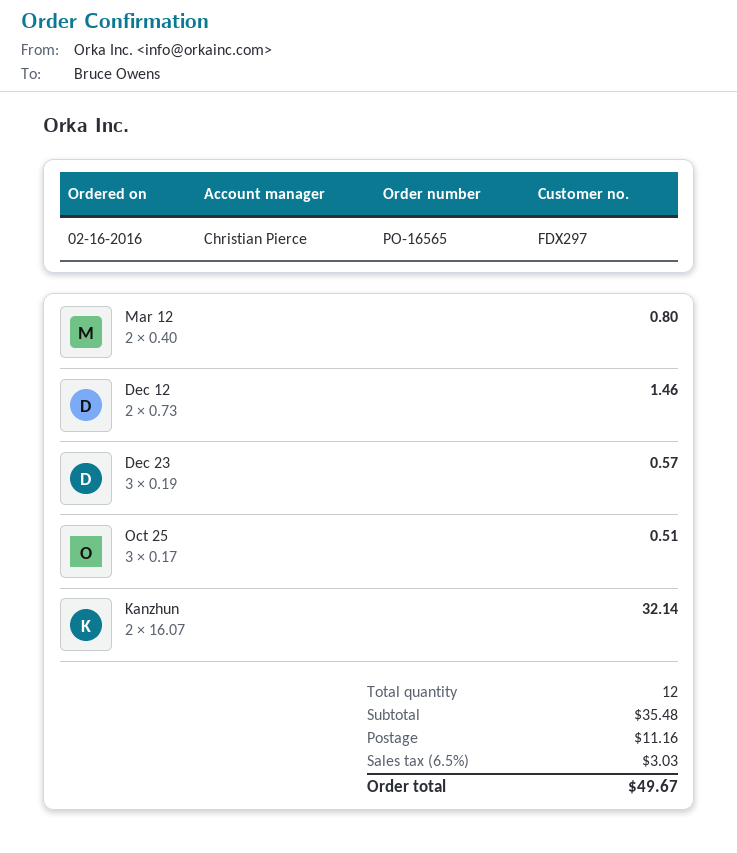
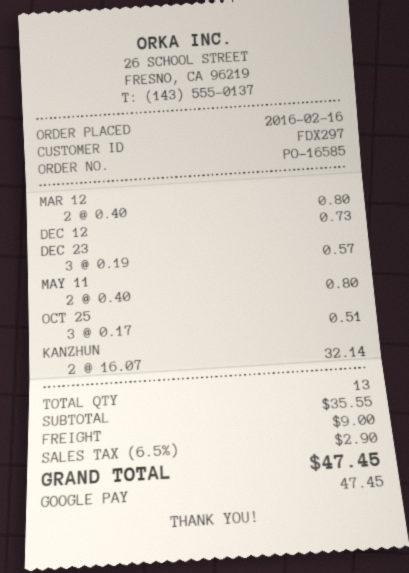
order number: PO-16565 -> PO-16585
Dec 12: 2 x 0.73 = 1.46 -> 1 x 0.73 = 0.73
MAY 11: none -> 2 x 0.40 = 0.80
total quantity: 12 -> 13
subtotal: 35.48 -> 35.55
shipping: 11.16 -> 9.00
tax: 6.5% = 3.03 -> 6.5% = 2.90
total: 49.67 -> 47.45

